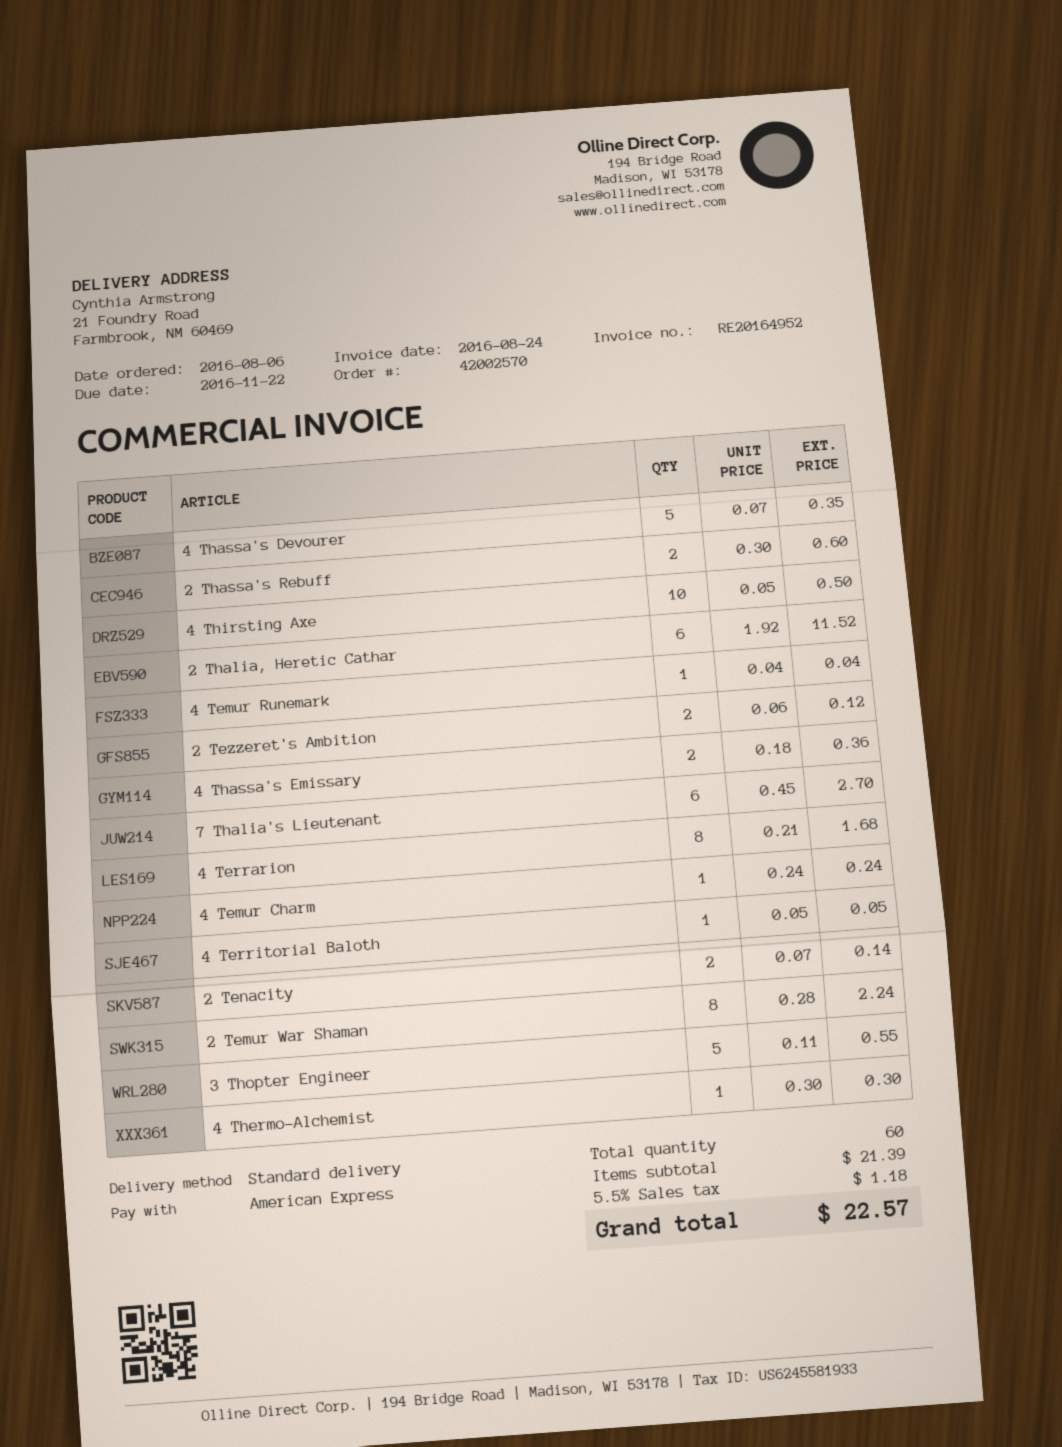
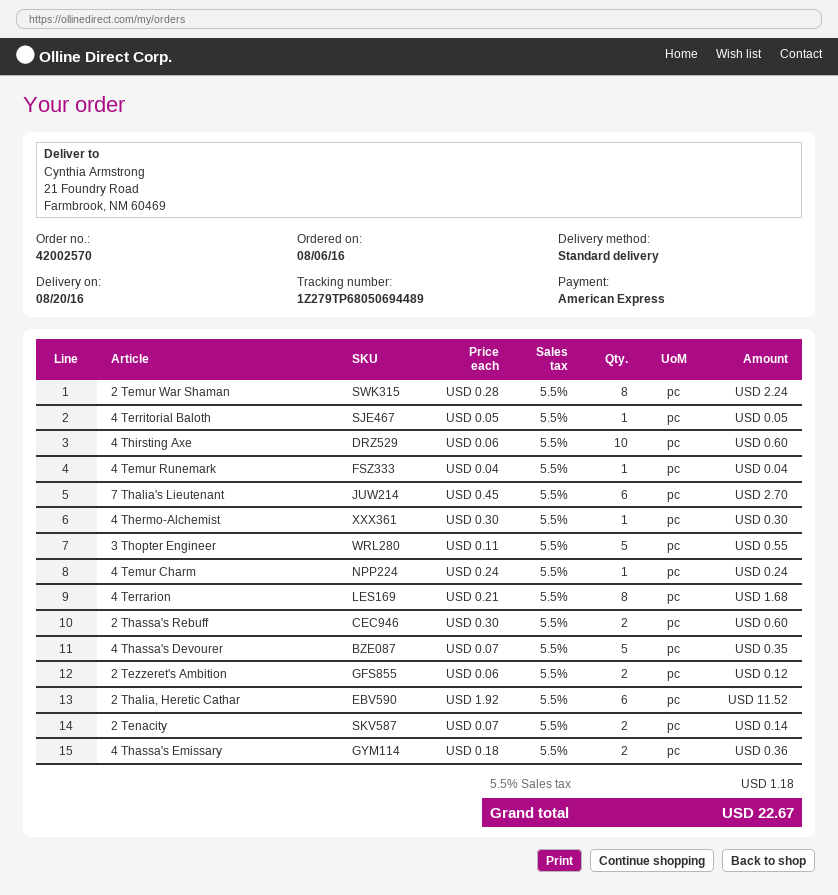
4 Thirsting Axe: 10 x 0.05 = 0.50 -> 10 x 0.06 = 0.60
total: 22.57 -> 22.67

